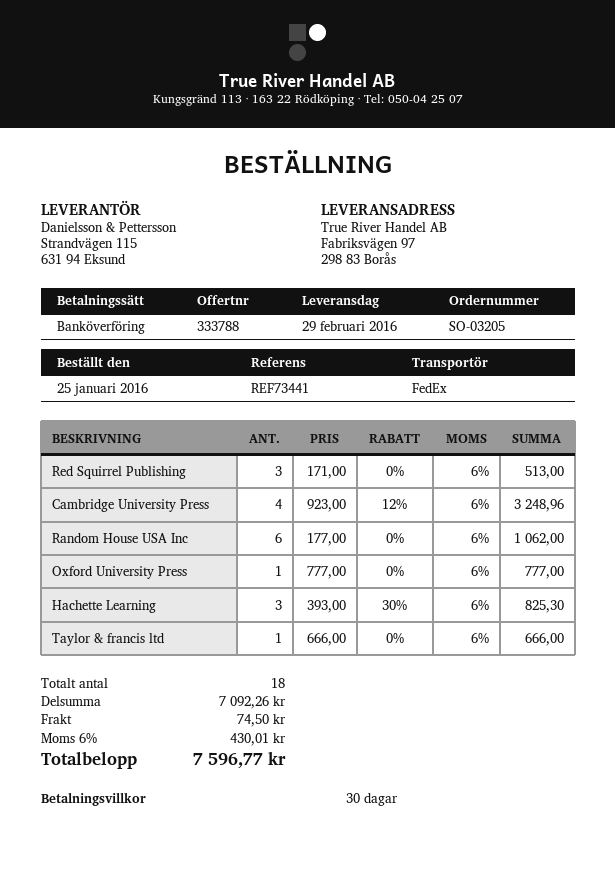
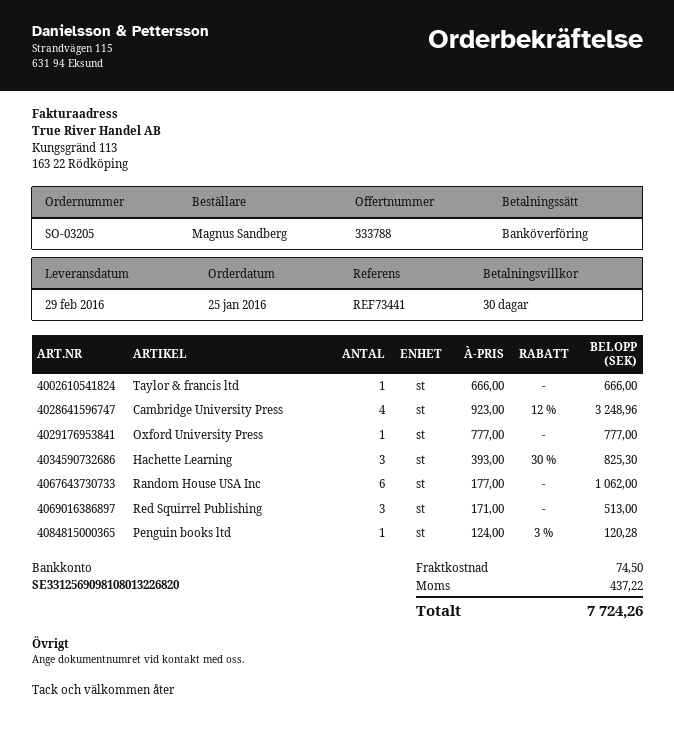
Penguin books ltd: none -> 1 x 124.00 - 3% = 120.28
tax: 430.01 -> 437.22
total: 7596.77 -> 7724.26

